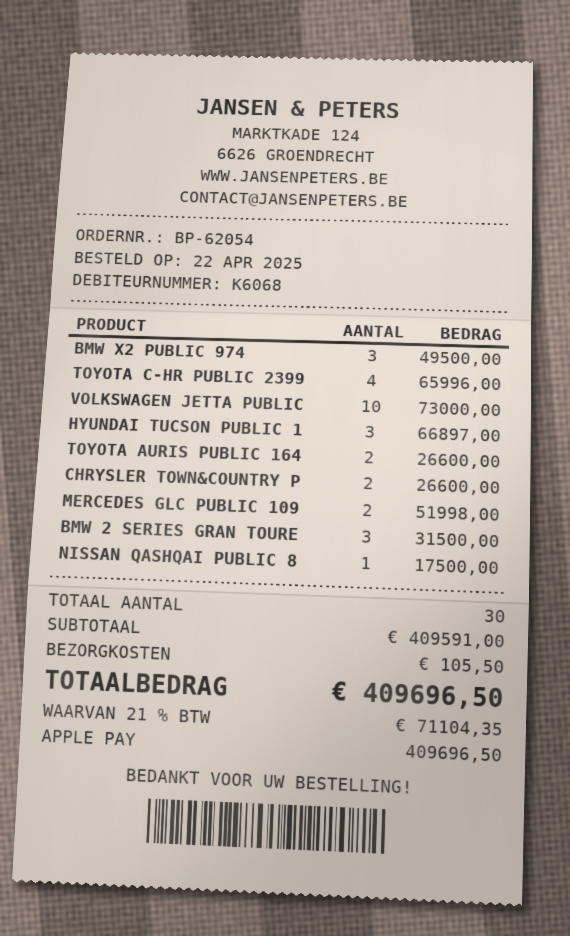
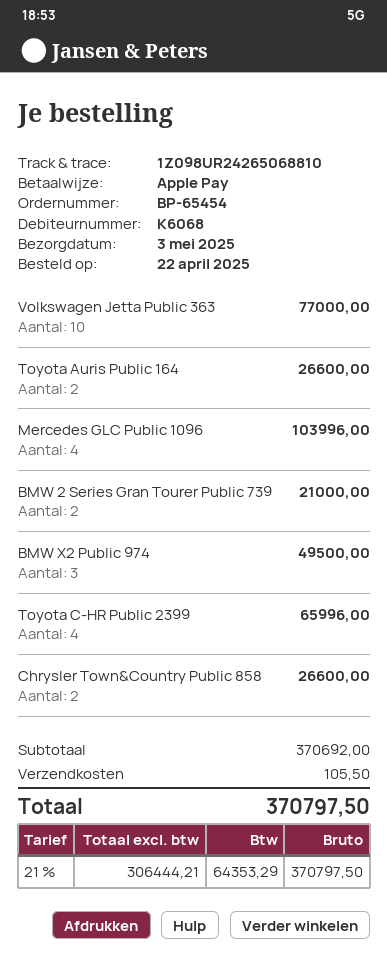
order number: BP-62054 -> BP-65454
VOLKSWAGEN JETTA PUBLIC: 10 for 73000.00 -> 10 for 77000.00
HYUNDAI TUCSON PUBLIC 1: 3 for 66897.00 -> none
MERCEDES GLC PUBLIC 109: 2 for 51998.00 -> 4 for 103996.00
BMW 2 SERIES GRAN TOURE: 3 for 31500.00 -> 2 for 21000.00
NISSAN QASHQAI PUBLIC 8: 1 for 17500.00 -> none
subtotal: 409591.00 -> 370692.00
tax: 21% = 71104.35 -> 21% = 64353.29
total: 409696.50 -> 370797.50

